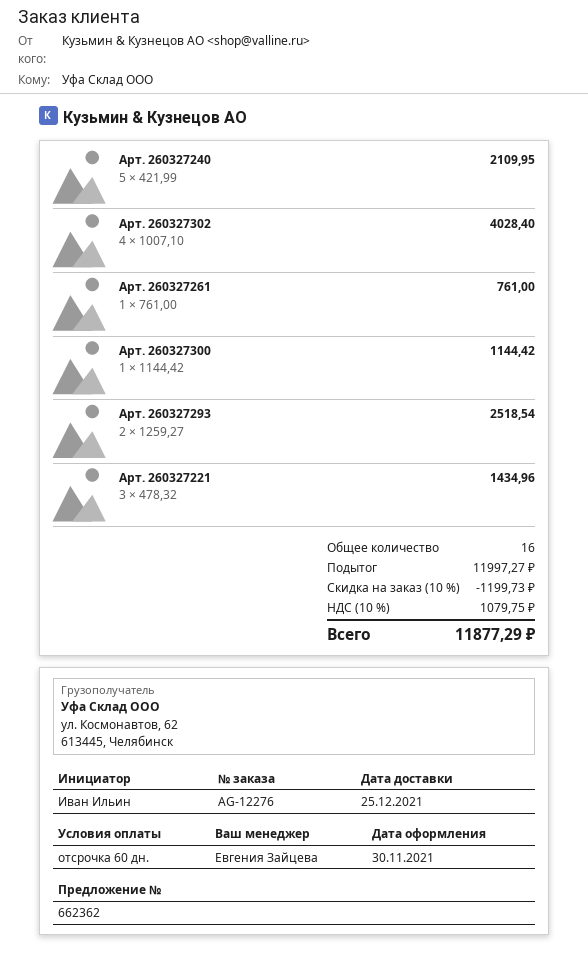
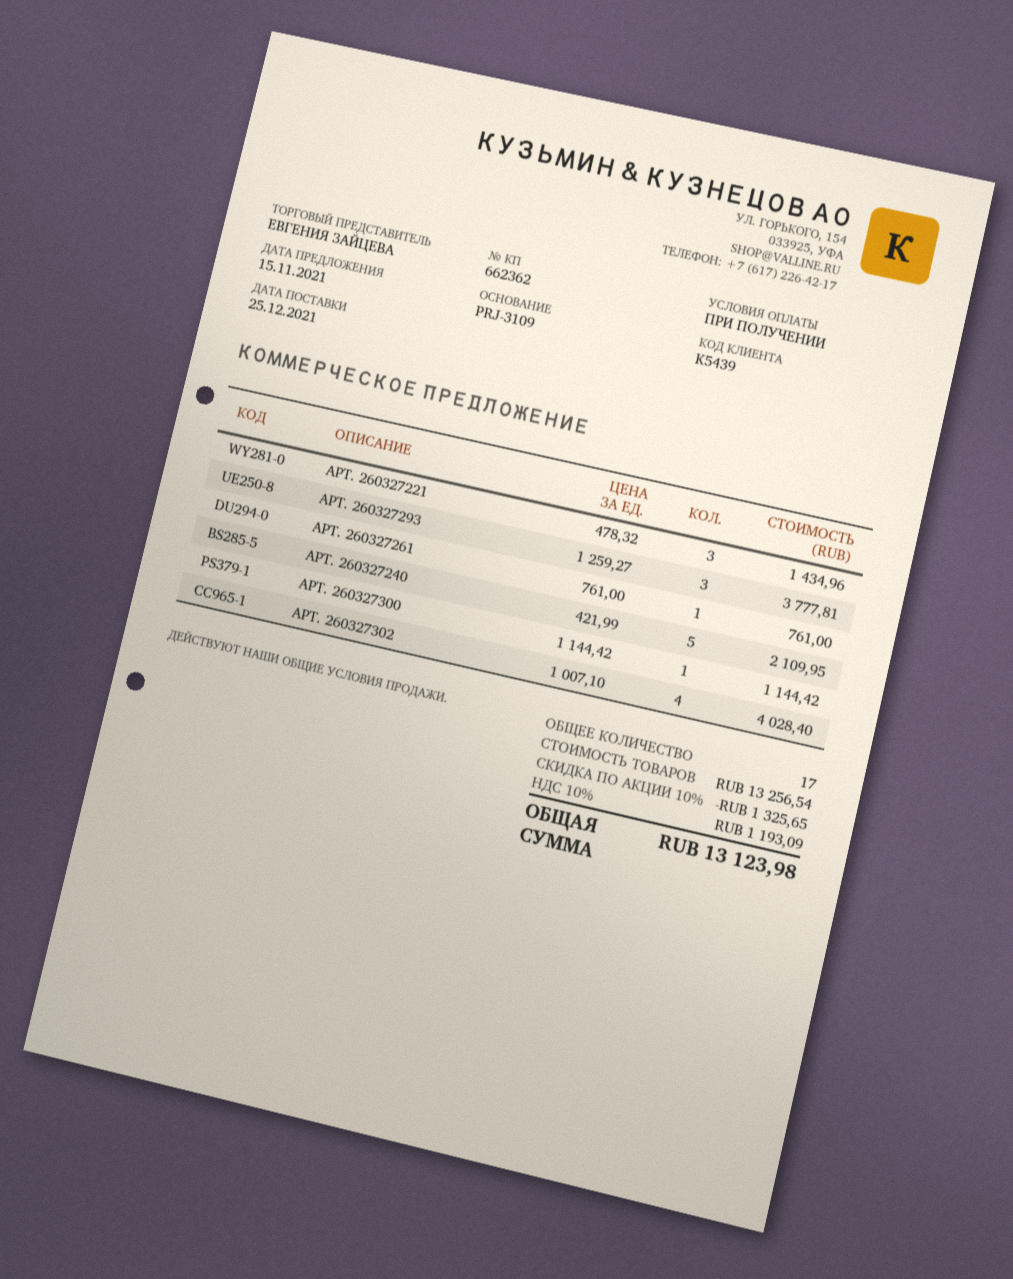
payment terms: 60 days -> on receipt
Арт. 260327293: 2 x 1259.27 = 2518.54 -> 3 x 1259.27 = 3777.81
total quantity: 16 -> 17
subtotal: 11997.27 -> 13256.54
discount: 10% = 1199.73 -> 10% = 1325.65
tax: 10% = 1079.75 -> 10% = 1193.09
total: 11877.29 -> 13123.98

